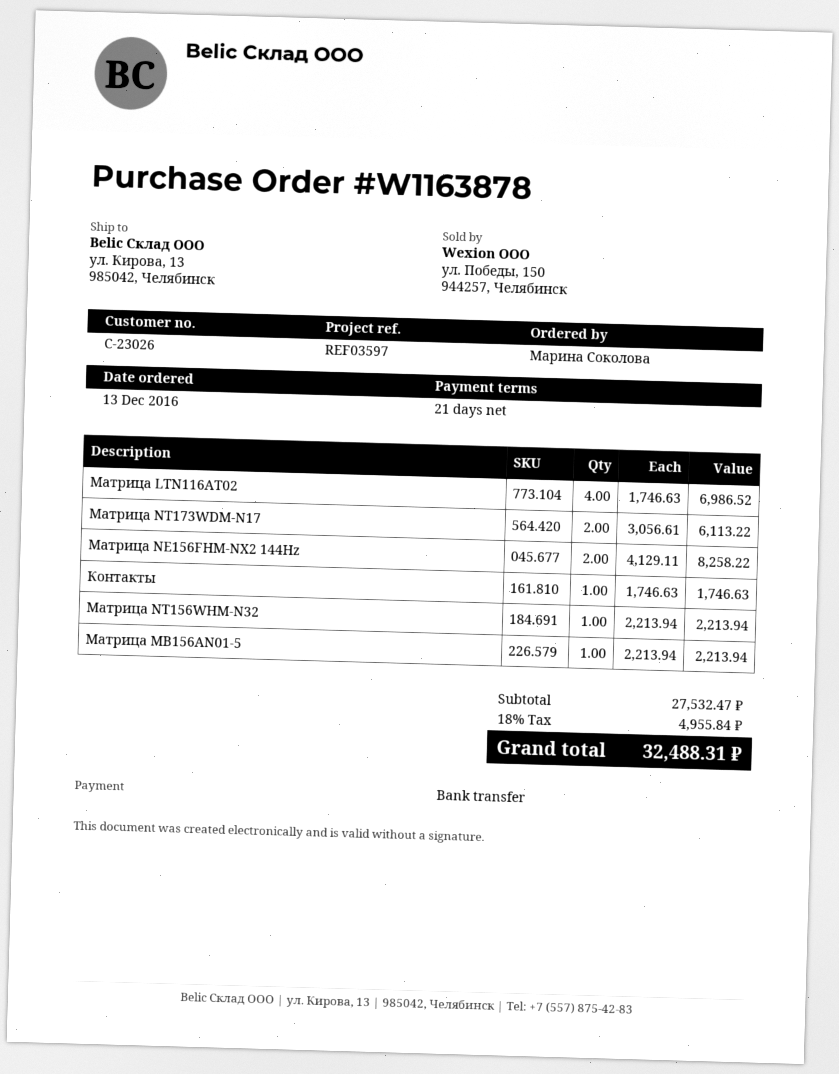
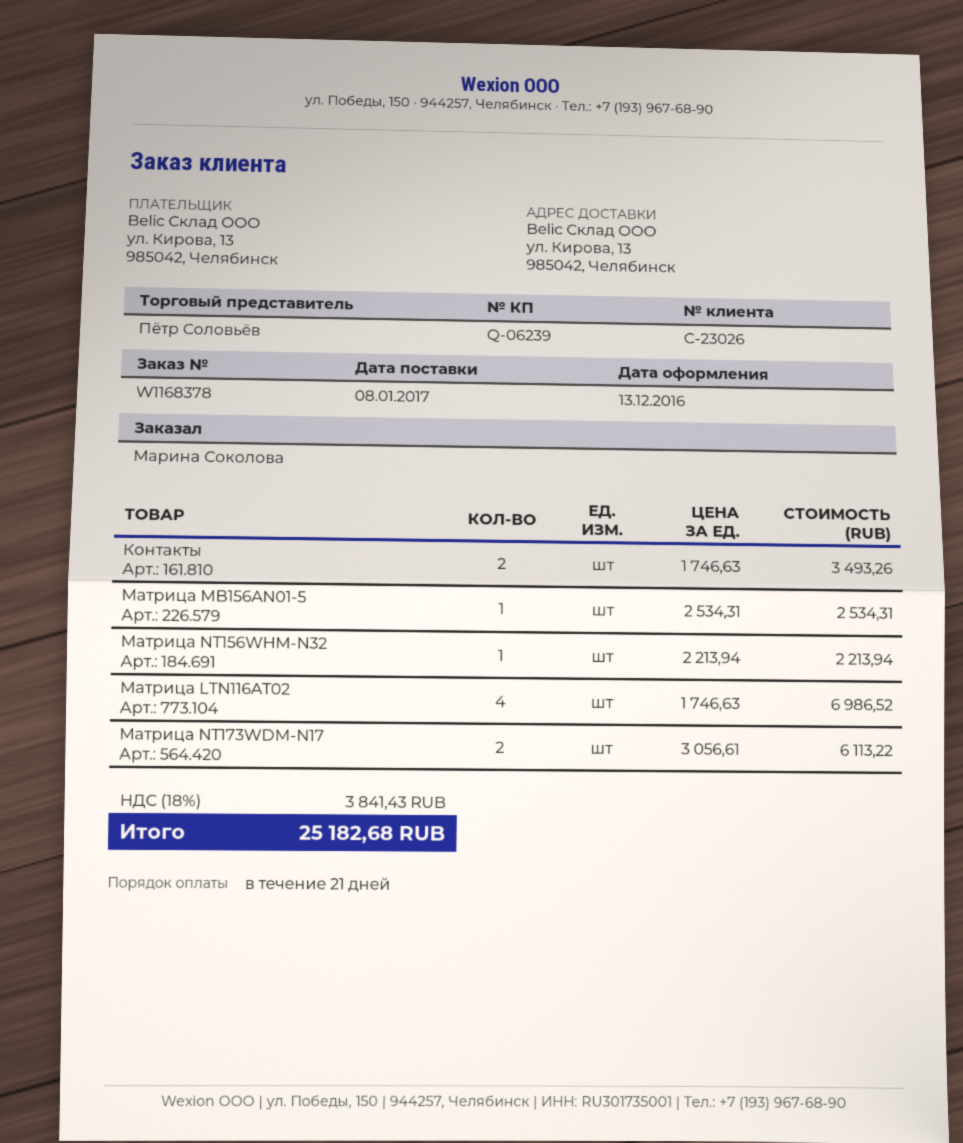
order number: W1163878 -> W1168378
Матрица NE156FHM-NX2 144Hz: 2 x 4129.11 = 8258.22 -> none
Контакты: 1 x 1746.63 = 1746.63 -> 2 x 1746.63 = 3493.26
Матрица MB156AN01-5: 1 x 2213.94 = 2213.94 -> 1 x 2534.31 = 2534.31
tax: 18% = 4955.84 -> 18% = 3841.43
total: 32488.31 -> 25182.68

